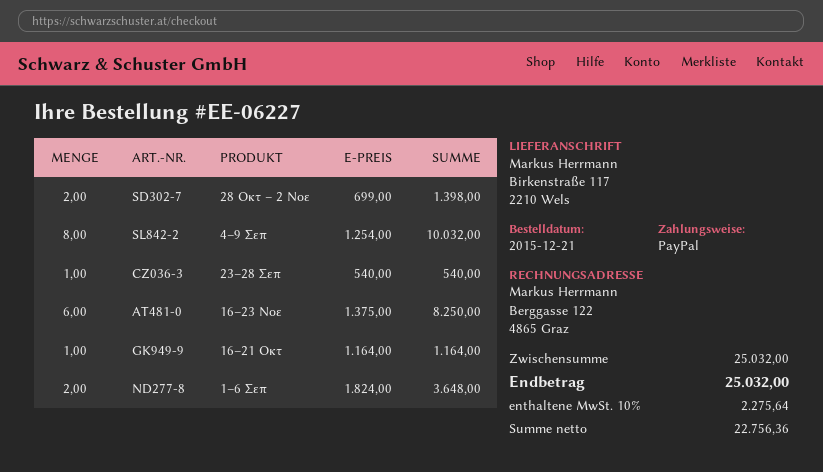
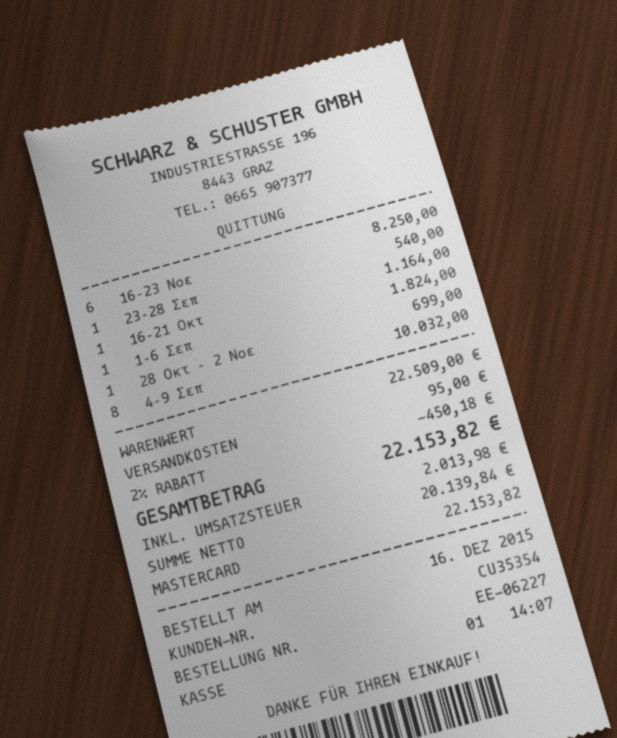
order date: 2015-12-21 -> 2015-12-16
payment method: PayPal -> Mastercard
28 Οκτ – 2 Νοε: 2 for 1398.00 -> 1 for 699.00
1–6 Σεπ: 2 for 3648.00 -> 1 for 1824.00
subtotal: 25032.00 -> 22509.00
discount: none -> 2% = 450.18
shipping: none -> 95.00
net: 22756.36 -> 20139.84
tax: 2275.64 -> 2013.98
total: 25032.00 -> 22153.82

